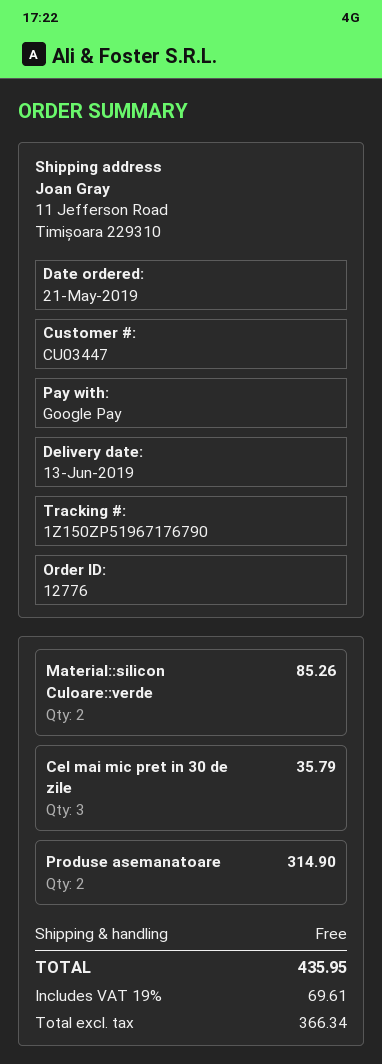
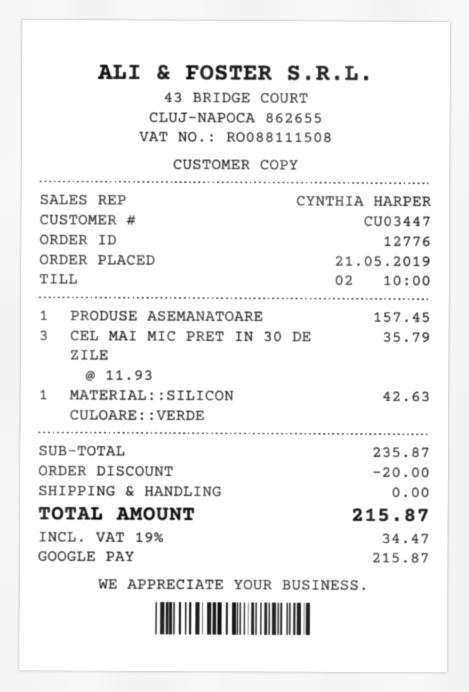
Material::silicon Culoare::verde: 2 for 85.26 -> 1 for 42.63
Produse asemanatoare: 2 for 314.90 -> 1 for 157.45
discount: none -> 20.00
tax: 19% = 69.61 -> 19% = 34.47
total: 435.95 -> 215.87

